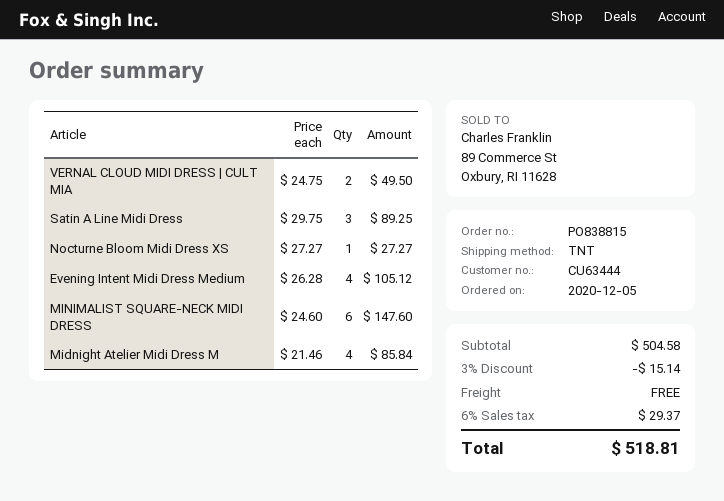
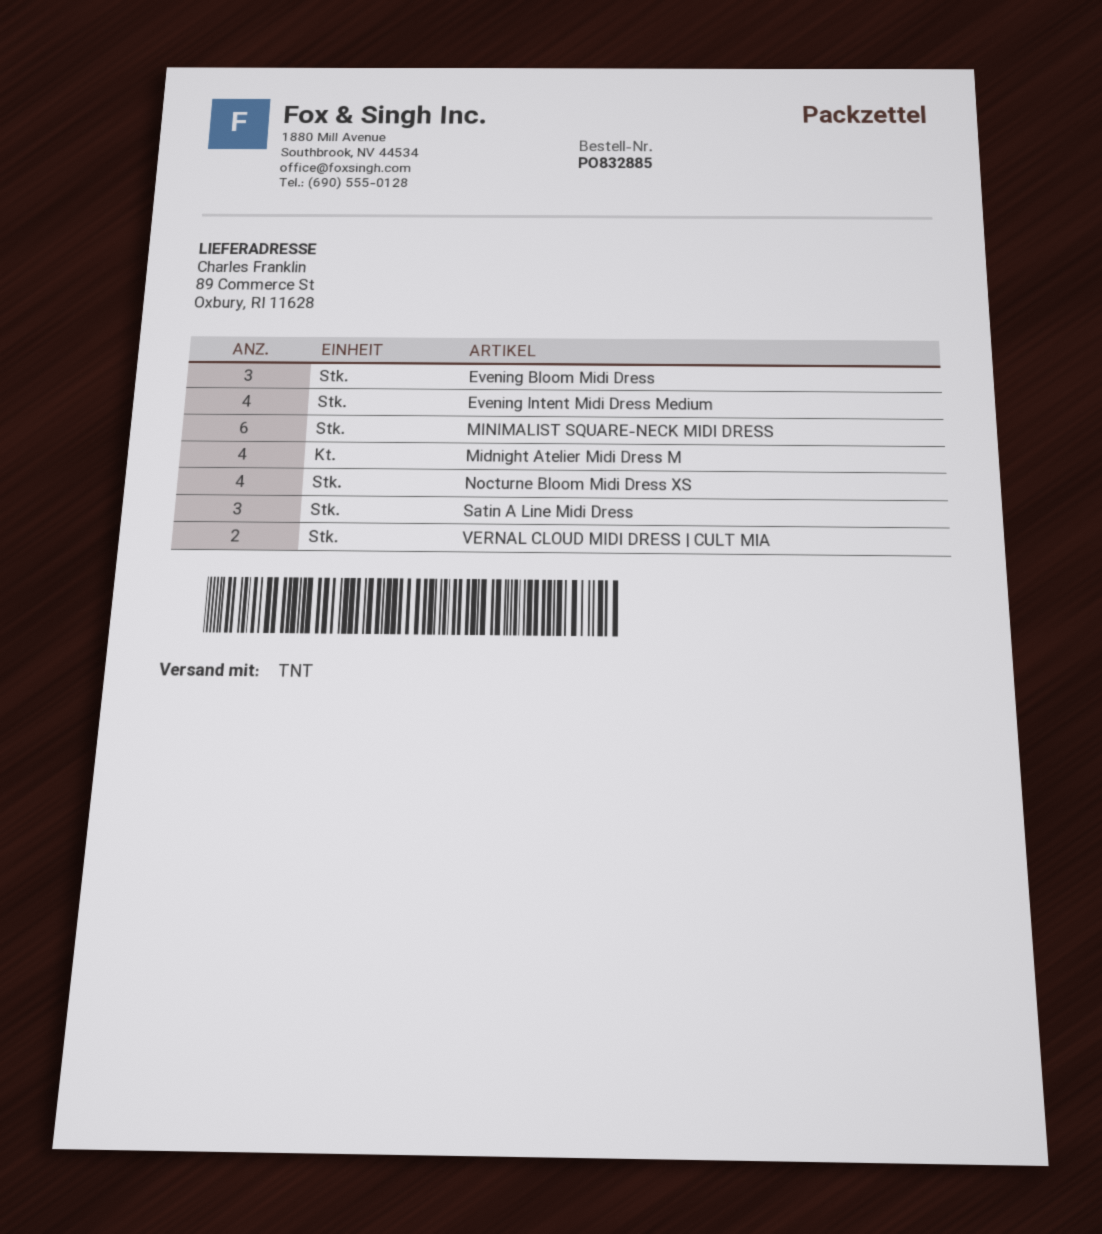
order number: PO838815 -> PO832885
Nocturne Bloom Midi Dress XS: 1 -> 4
Evening Bloom Midi Dress: none -> 3

